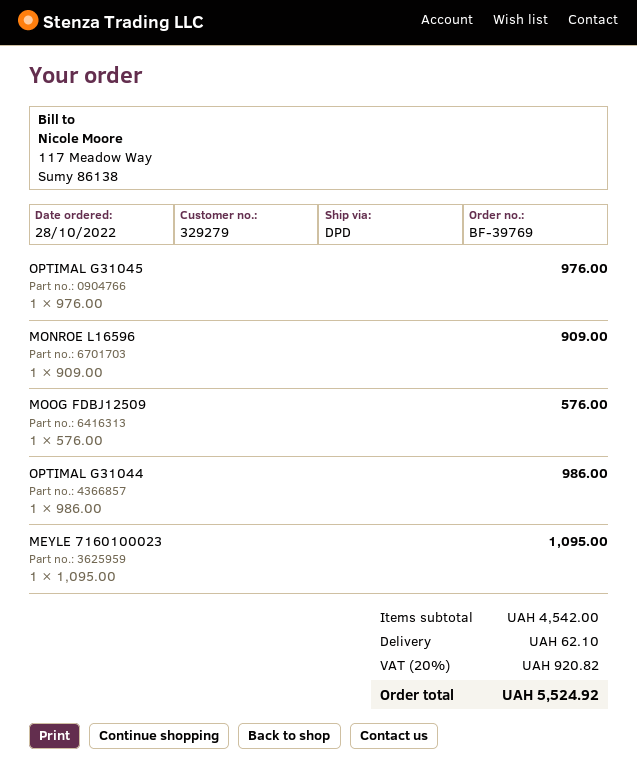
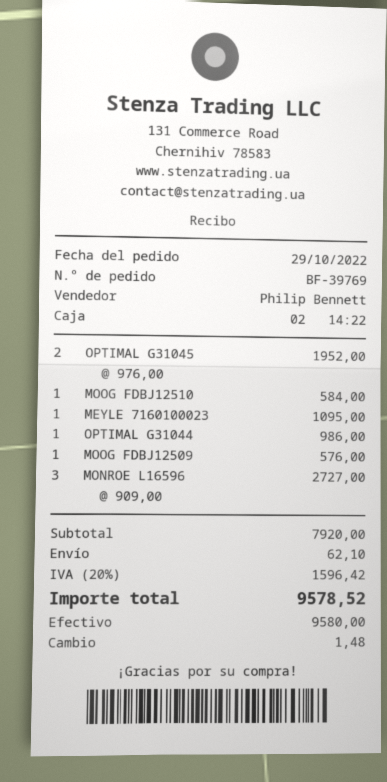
order date: 2022-10-28 -> 2022-10-29
OPTIMAL G31045: 1 x 976.00 = 976.00 -> 2 x 976.00 = 1952.00
MONROE L16596: 1 x 909.00 = 909.00 -> 3 x 909.00 = 2727.00
MOOG FDBJ12510: none -> 1 x 584.00 = 584.00
subtotal: 4542.00 -> 7920.00
tax: 20% = 920.82 -> 20% = 1596.42
total: 5524.92 -> 9578.52

